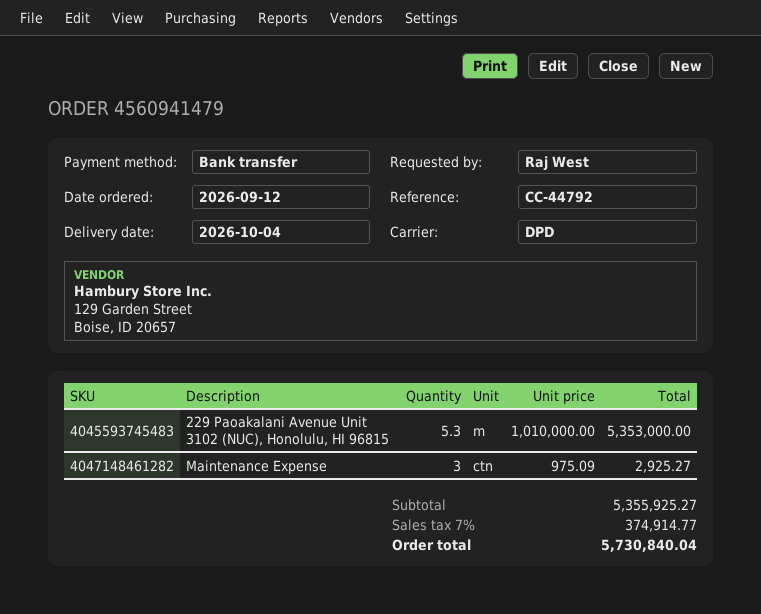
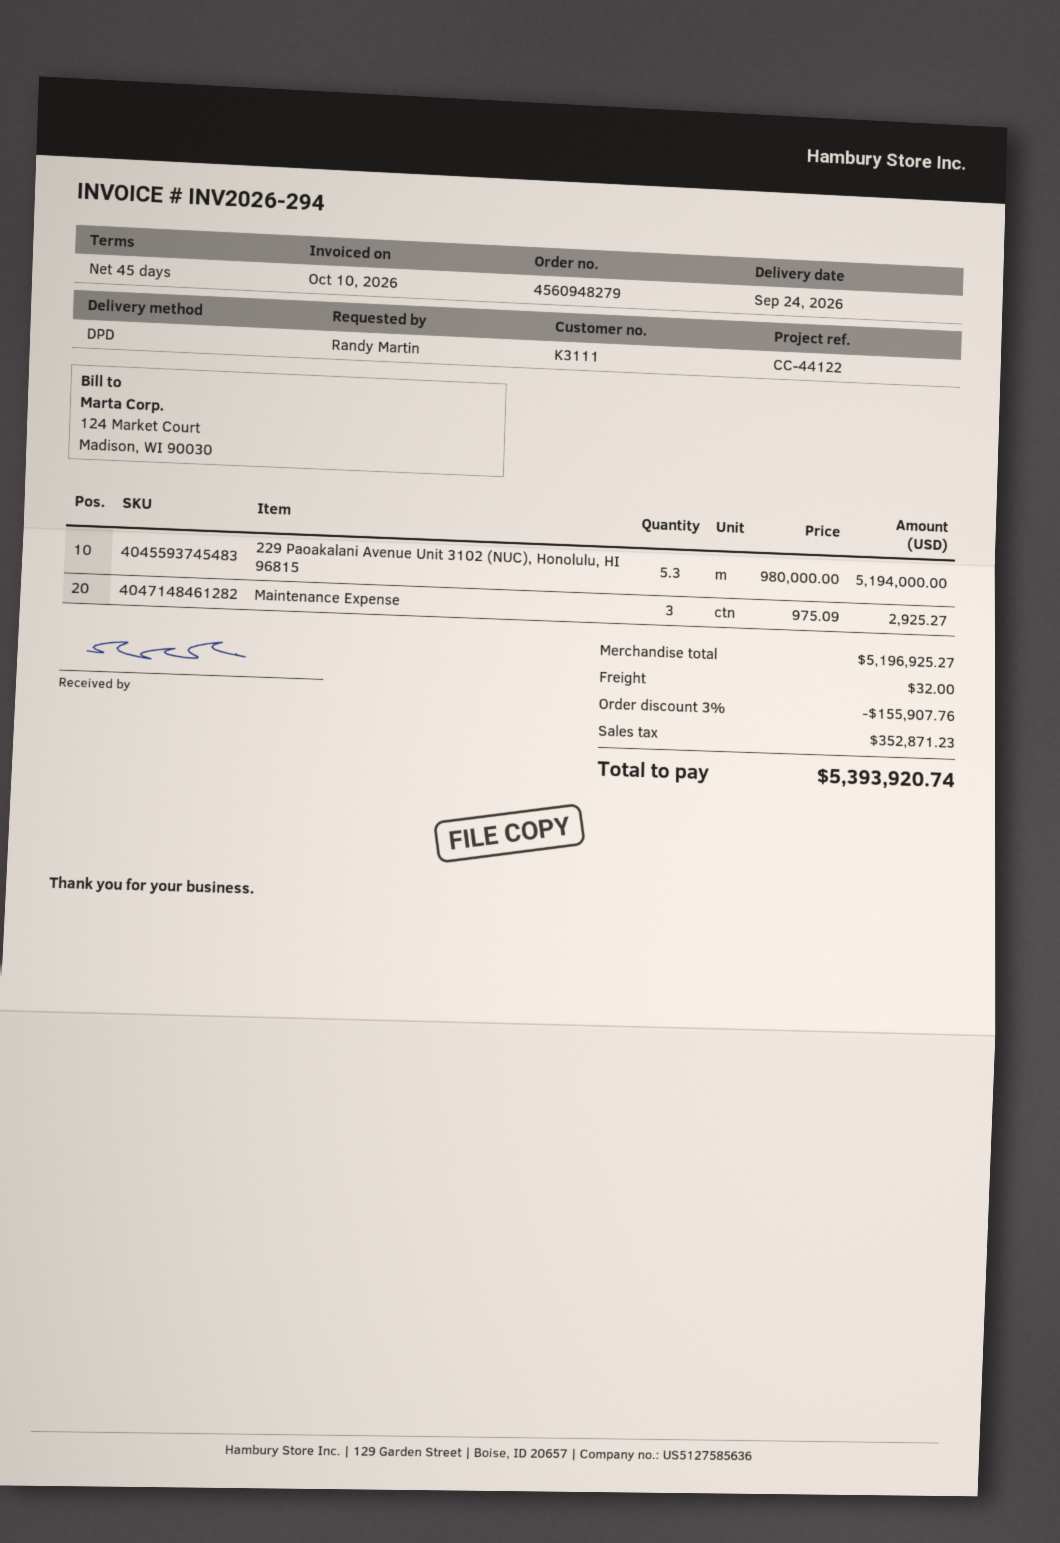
order number: 4560941479 -> 4560948279
delivery date: 2026-10-04 -> 2026-09-24
reference: CC-44792 -> CC-44122
ordered by: Raj West -> Randy Martin
229 Paoakalani Avenue Unit 3102 (NUC), Honolulu, HI 96815: 5.3 x 1010000.00 = 5353000.00 -> 5.3 x 980000.00 = 5194000.00
subtotal: 5355925.27 -> 5196925.27
discount: none -> 3% = 155907.76
shipping: none -> 32.00
tax: 374914.77 -> 352871.23
total: 5730840.04 -> 5393920.74

